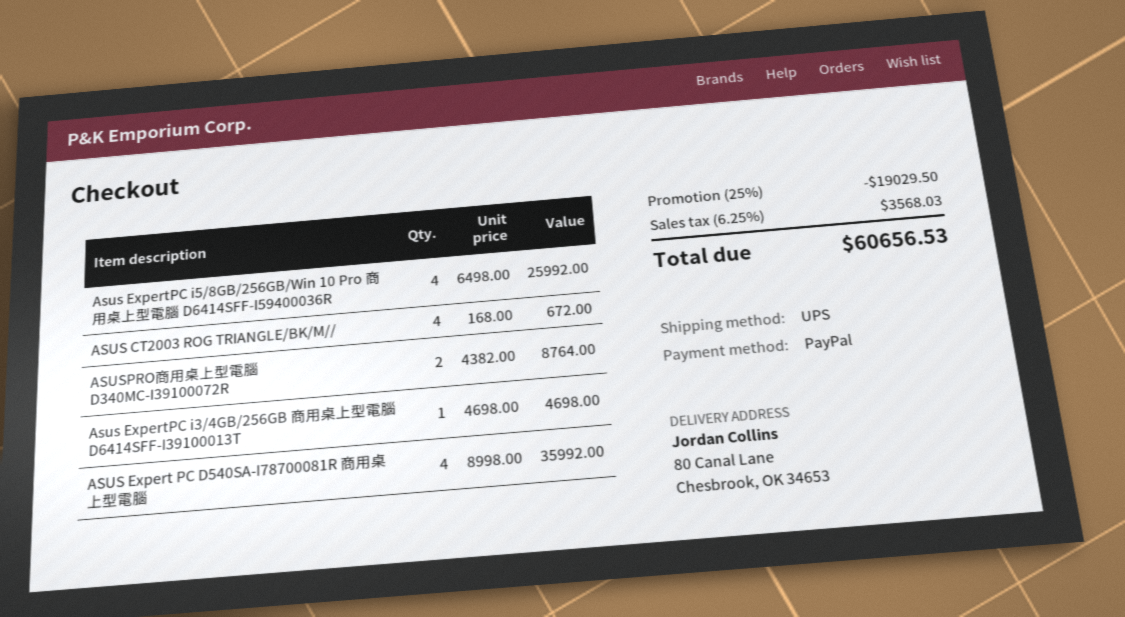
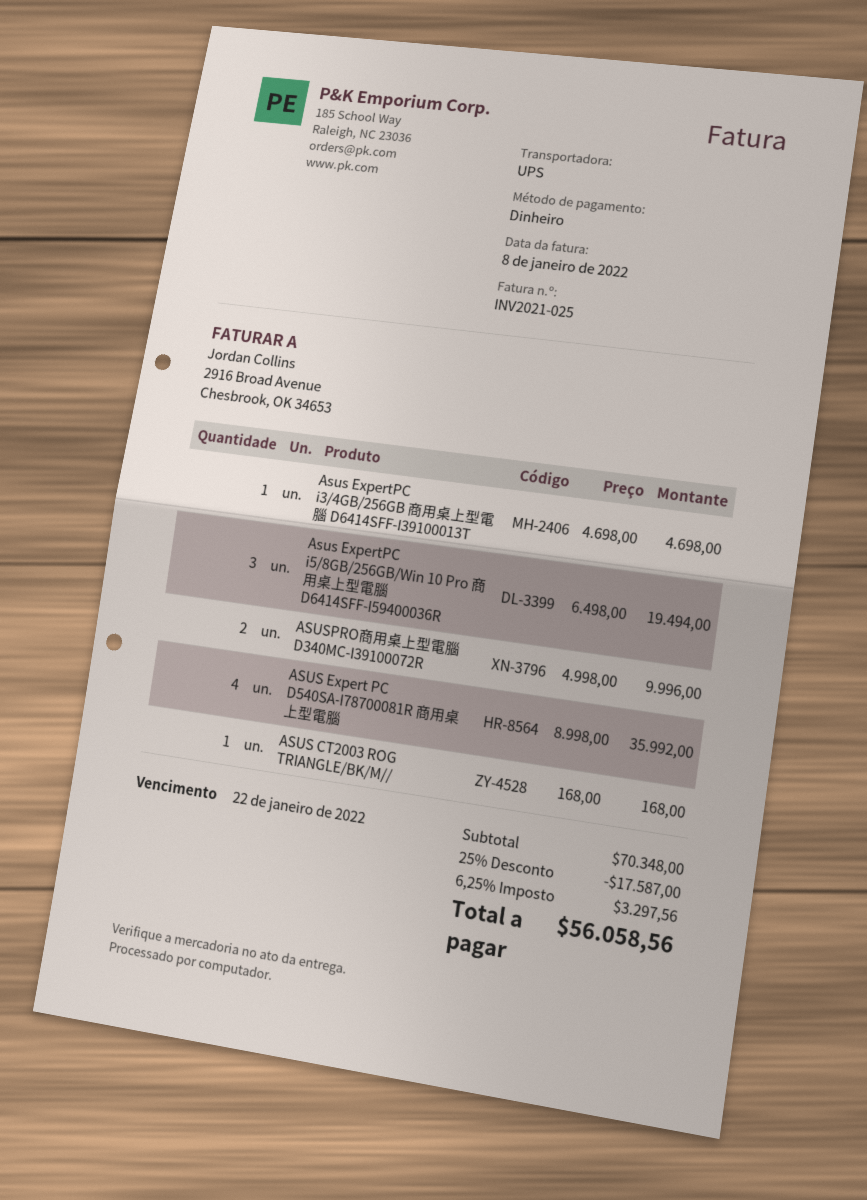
payment method: PayPal -> cash
Asus ExpertPC i5/8GB/256GB/Win 10 Pro 商用桌上型電腦 D6414SFF-I59400036R: 4 x 6498.00 = 25992.00 -> 3 x 6498.00 = 19494.00
ASUS CT2003 ROG TRIANGLE/BK/M//: 4 x 168.00 = 672.00 -> 1 x 168.00 = 168.00
ASUSPRO商用桌上型電腦 D340MC-I39100072R: 2 x 4382.00 = 8764.00 -> 2 x 4998.00 = 9996.00
discount: 25% = 19029.50 -> 25% = 17587.00
tax: 6.25% = 3568.03 -> 6.25% = 3297.56
total: 60656.53 -> 56058.56

